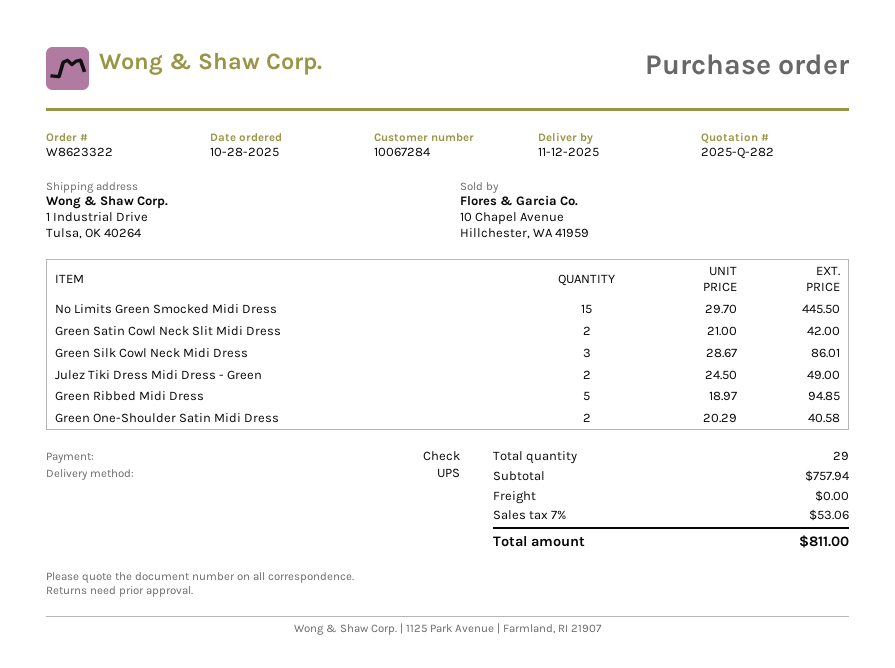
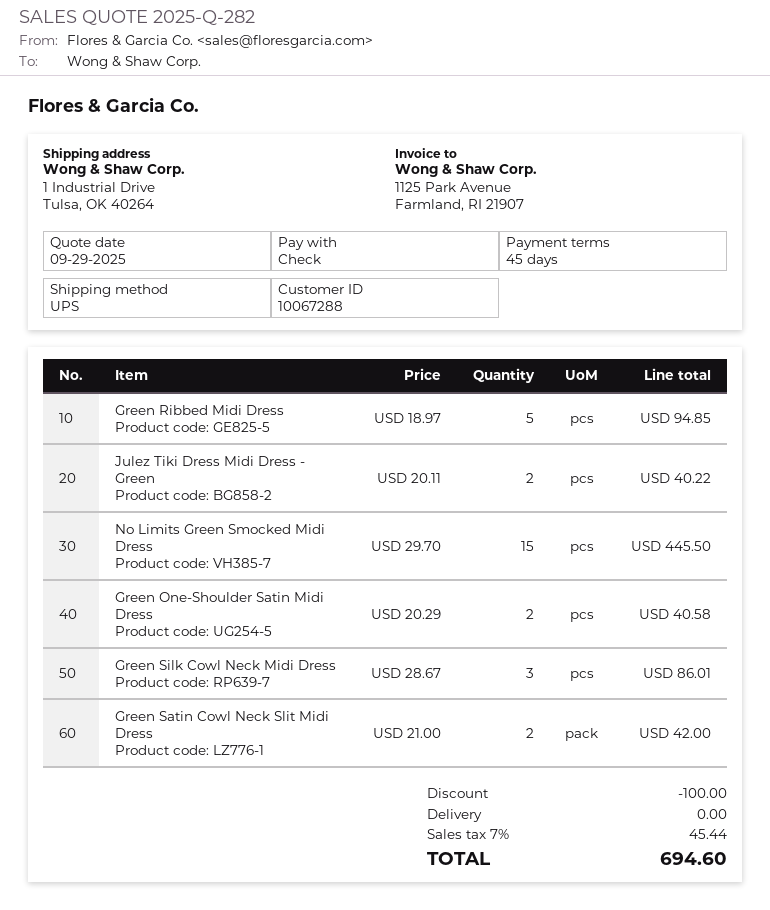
customer number: 10067284 -> 10067288
Julez Tiki Dress Midi Dress - Green: 2 x 24.50 = 49.00 -> 2 x 20.11 = 40.22
discount: none -> 100.00
tax: 7% = 53.06 -> 7% = 45.44
total: 811.00 -> 694.60

